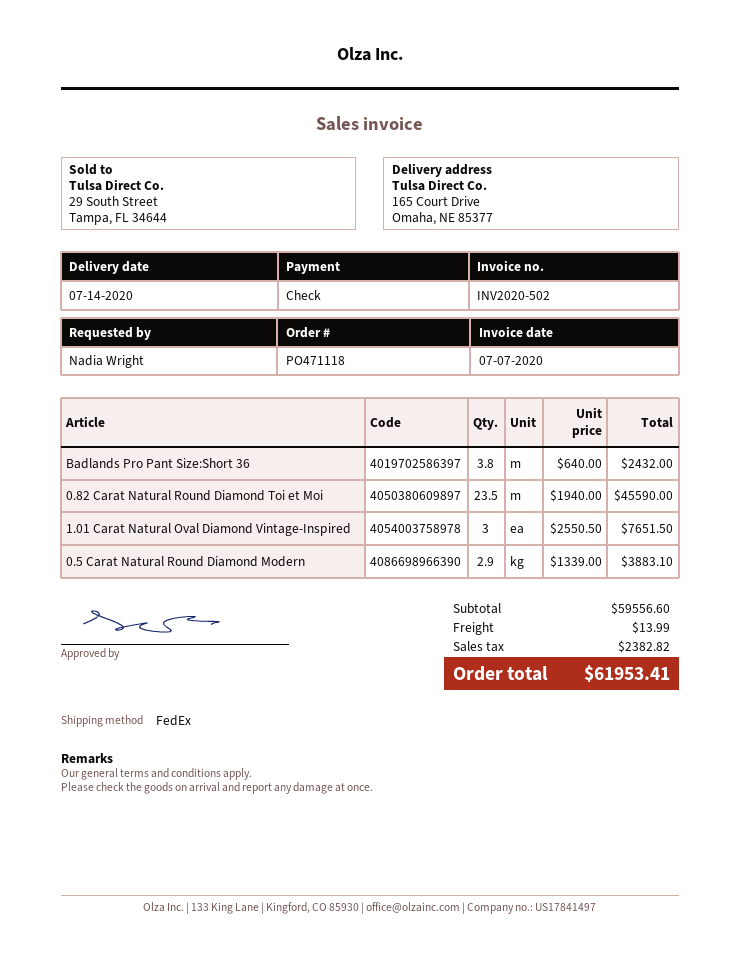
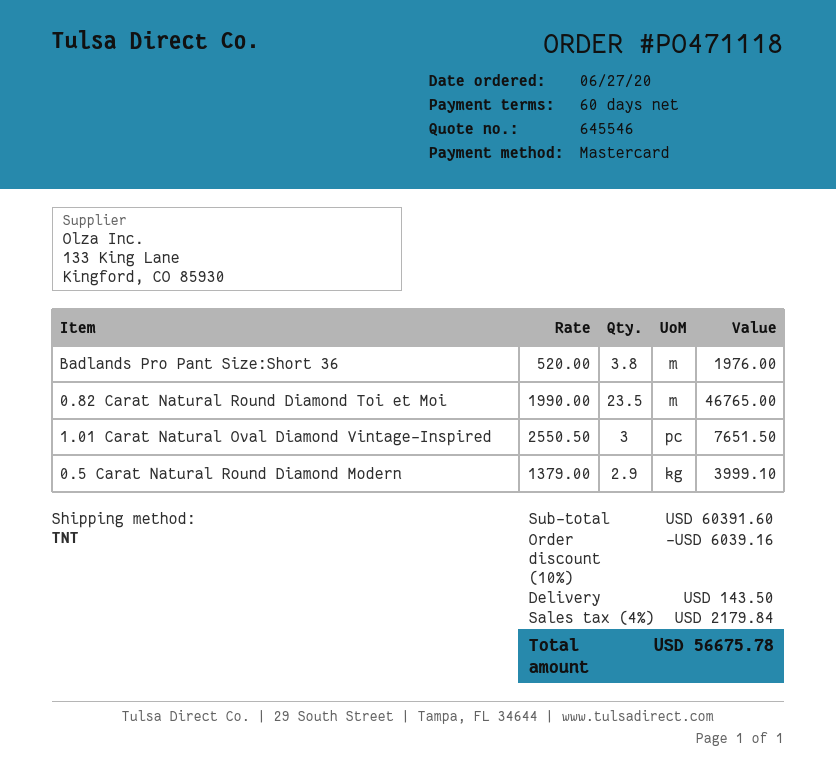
payment method: cheque -> Mastercard
shipping method: FedEx -> TNT
Badlands Pro Pant Size:Short 36: 3.8 x 640.00 = 2432.00 -> 3.8 x 520.00 = 1976.00
0.82 Carat Natural Round Diamond Toi et Moi: 23.5 x 1940.00 = 45590.00 -> 23.5 x 1990.00 = 46765.00
0.5 Carat Natural Round Diamond Modern: 2.9 x 1339.00 = 3883.10 -> 2.9 x 1379.00 = 3999.10
subtotal: 59556.60 -> 60391.60
discount: none -> 10% = 6039.16
shipping: 13.99 -> 143.50
tax: 2382.82 -> 2179.84
total: 61953.41 -> 56675.78

